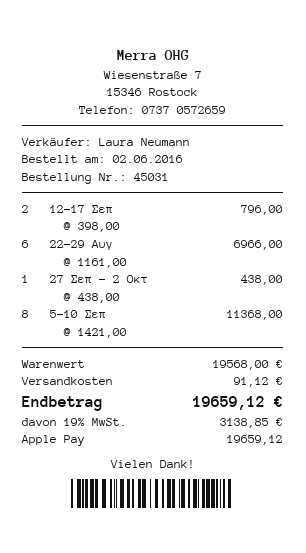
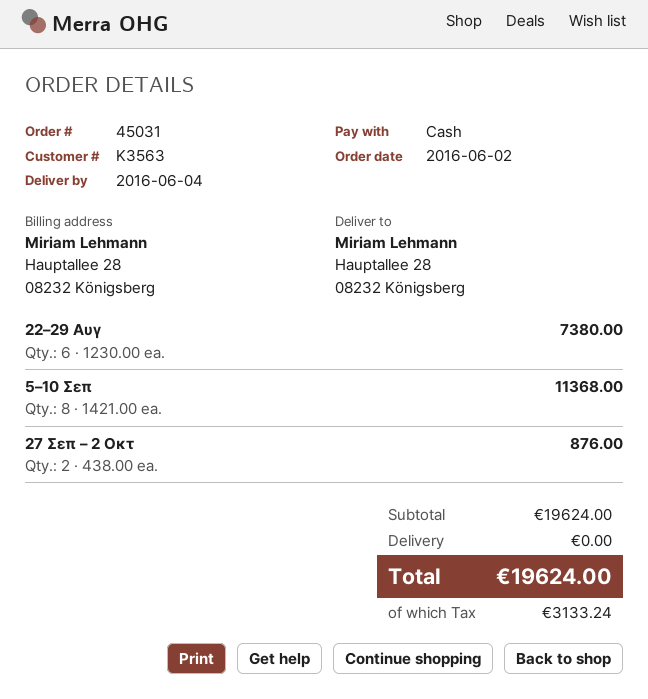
payment method: Apple Pay -> cash
12–17 Σεπ: 2 x 398.00 = 796.00 -> none
22–29 Αυγ: 6 x 1161.00 = 6966.00 -> 6 x 1230.00 = 7380.00
27 Σεπ – 2 Οκτ: 1 x 438.00 = 438.00 -> 2 x 438.00 = 876.00
subtotal: 19568.00 -> 19624.00
shipping: 91.12 -> 0.00
tax: 3138.85 -> 3133.24
total: 19659.12 -> 19624.00

